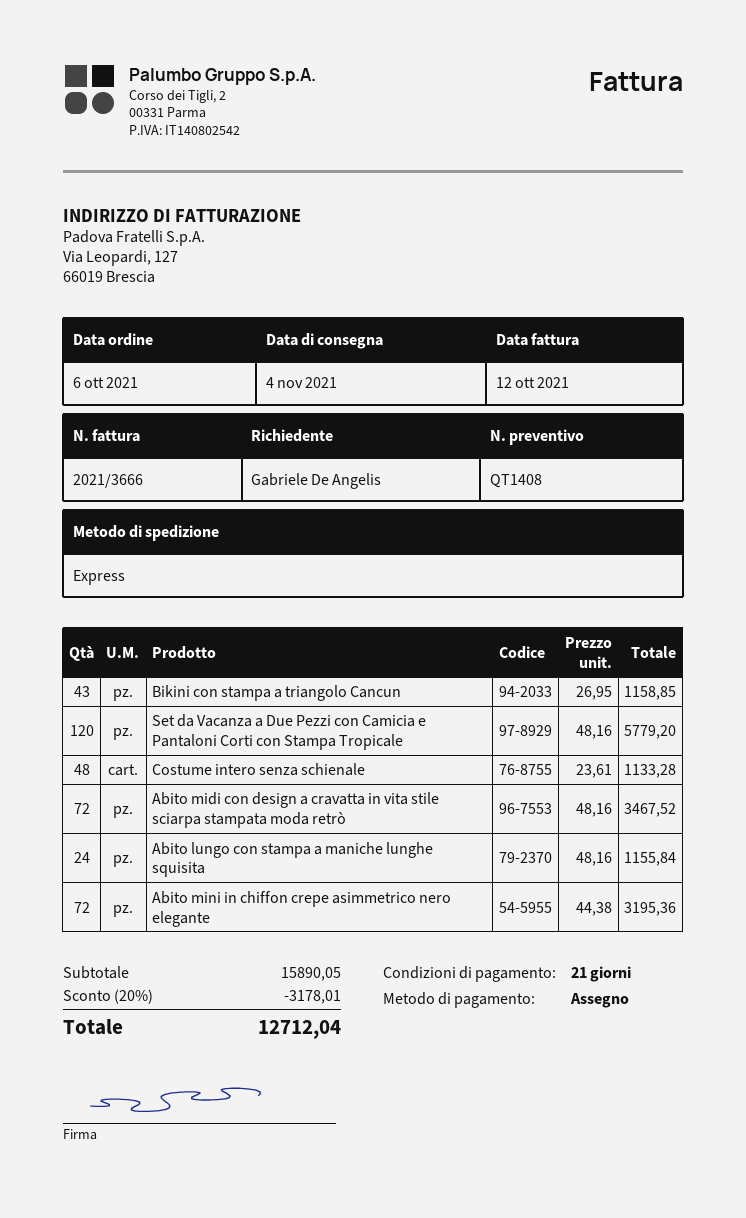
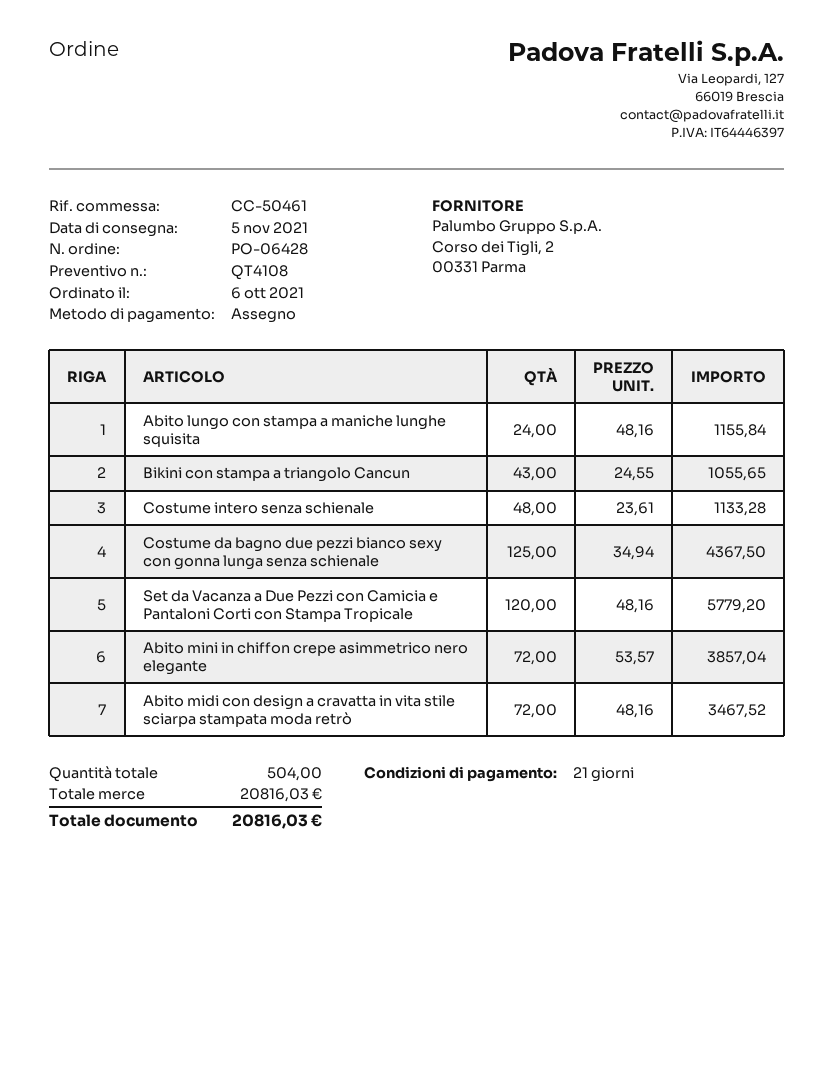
quote number: QT1408 -> QT4108
delivery date: 2021-11-04 -> 2021-11-05
Bikini con stampa a triangolo Cancun: 43 x 26.95 = 1158.85 -> 43 x 24.55 = 1055.65
Abito mini in chiffon crepe asimmetrico nero elegante: 72 x 44.38 = 3195.36 -> 72 x 53.57 = 3857.04
Costume da bagno due pezzi bianco sexy con gonna lunga senza schienale: none -> 125 x 34.94 = 4367.50
subtotal: 15890.05 -> 20816.03
discount: 20% = 3178.01 -> none
total: 12712.04 -> 20816.03

